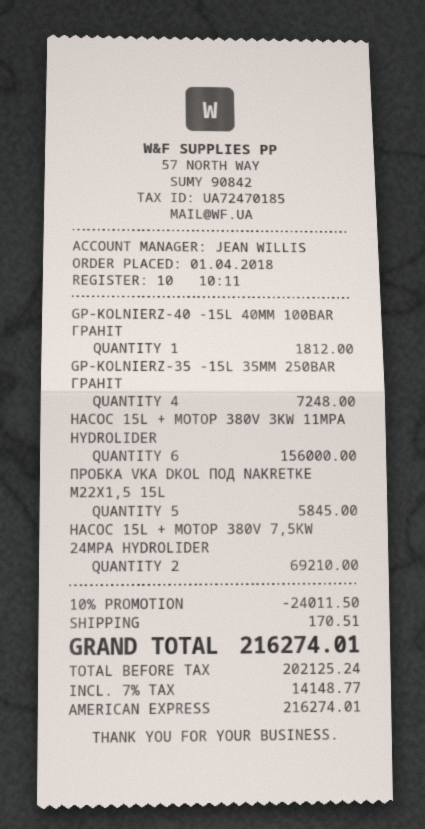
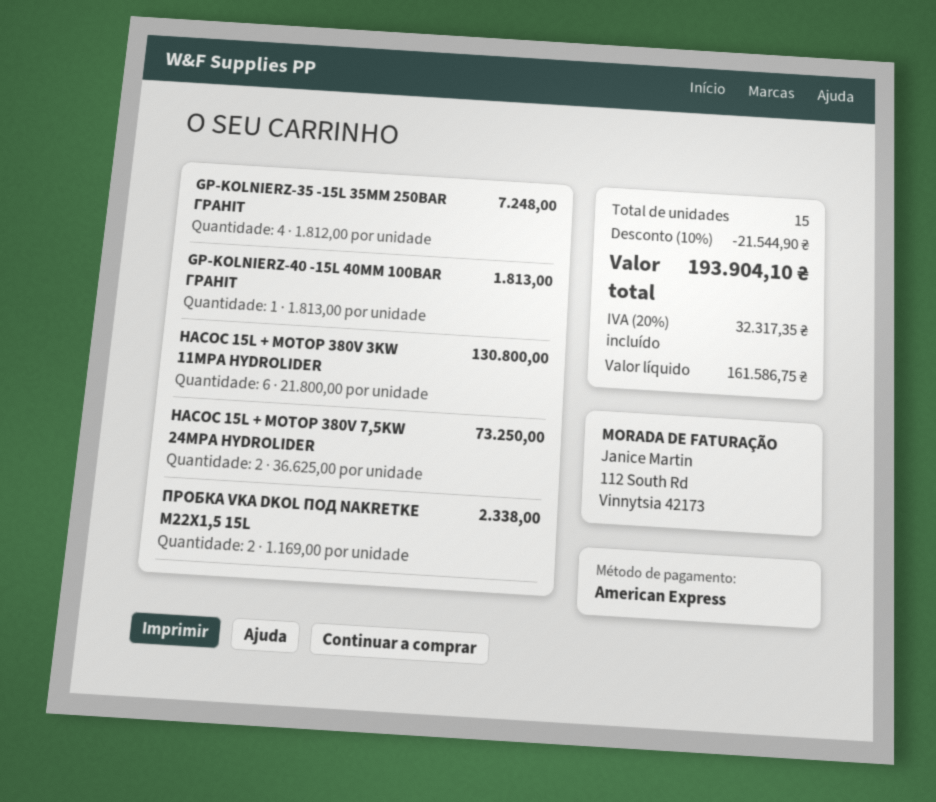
GP-KOLNIERZ-40 -15L 40MM 100BAR ГРАНІТ: 1 for 1812.00 -> 1 for 1813.00
НАСОС 15L + МОТОР 380V 3KW 11MPA HYDROLIDER: 6 for 156000.00 -> 6 for 130800.00
ПРОБКА VKA DKOL ПОД NAKRETKE M22X1,5 15L: 5 for 5845.00 -> 2 for 2338.00
НАСОС 15L + МОТОР 380V 7,5KW 24MPA HYDROLIDER: 2 for 69210.00 -> 2 for 73250.00
discount: 10% = 24011.50 -> 10% = 21544.90
shipping: 170.51 -> none
net: 202125.24 -> 161586.75
tax: 7% = 14148.77 -> 20% = 32317.35
total: 216274.01 -> 193904.10

